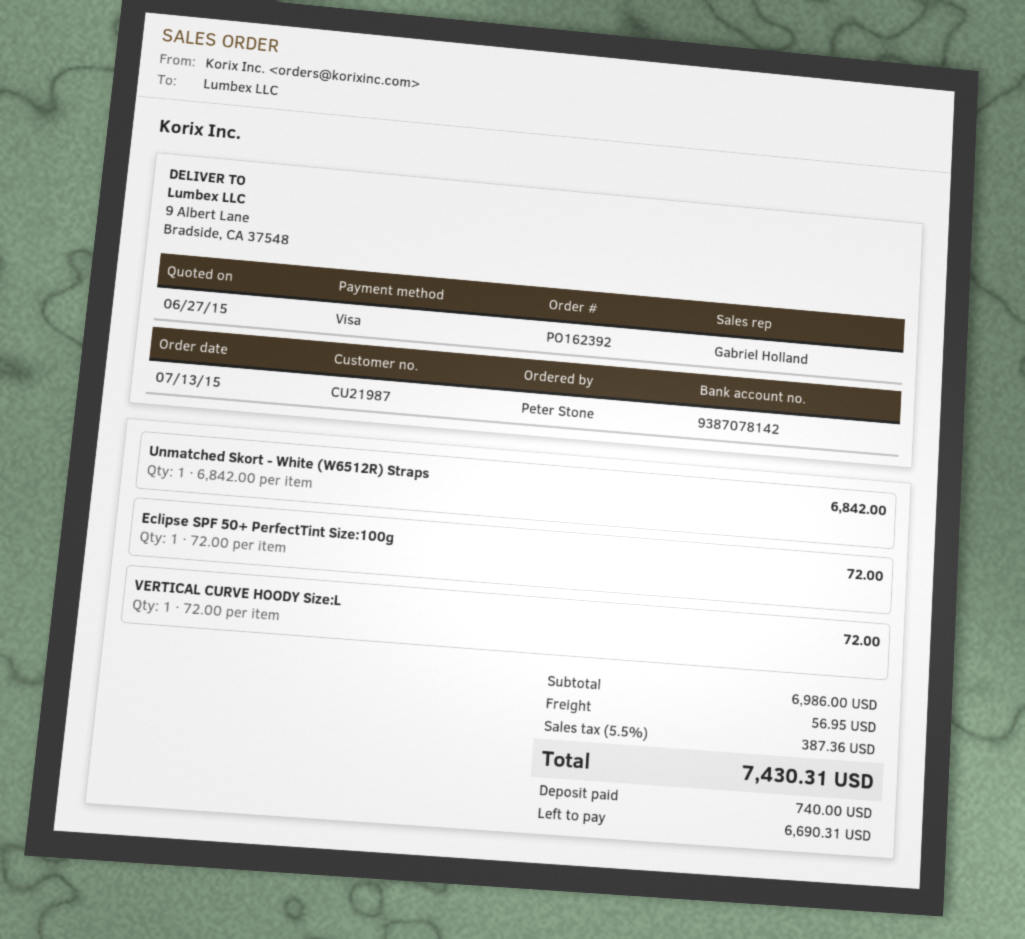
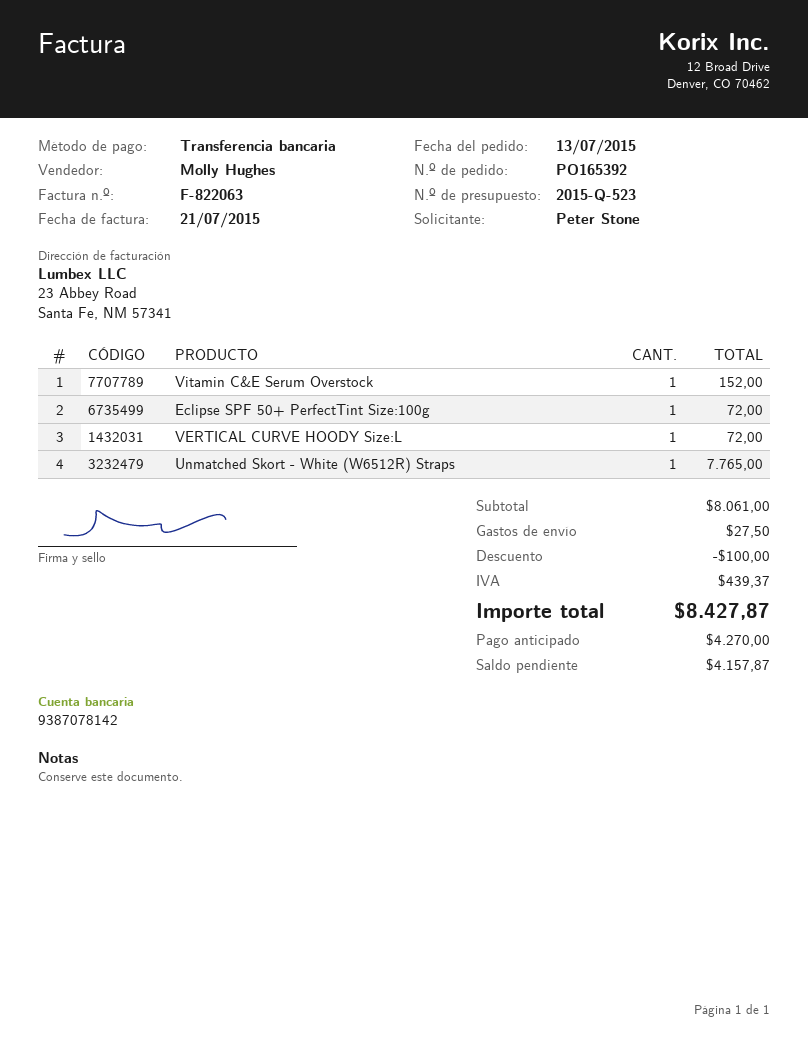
order number: PO162392 -> PO165392
sales rep: Gabriel Holland -> Molly Hughes
payment method: Visa -> bank transfer
Unmatched Skort - White (W6512R) Straps: 1 for 6842.00 -> 1 for 7765.00
Vitamin C&E Serum Overstock: none -> 1 for 152.00
subtotal: 6986.00 -> 8061.00
discount: none -> 100.00
shipping: 56.95 -> 27.50
tax: 387.36 -> 439.37
total: 7430.31 -> 8427.87
deposit: 740.00 -> 4270.00
balance: 6690.31 -> 4157.87

